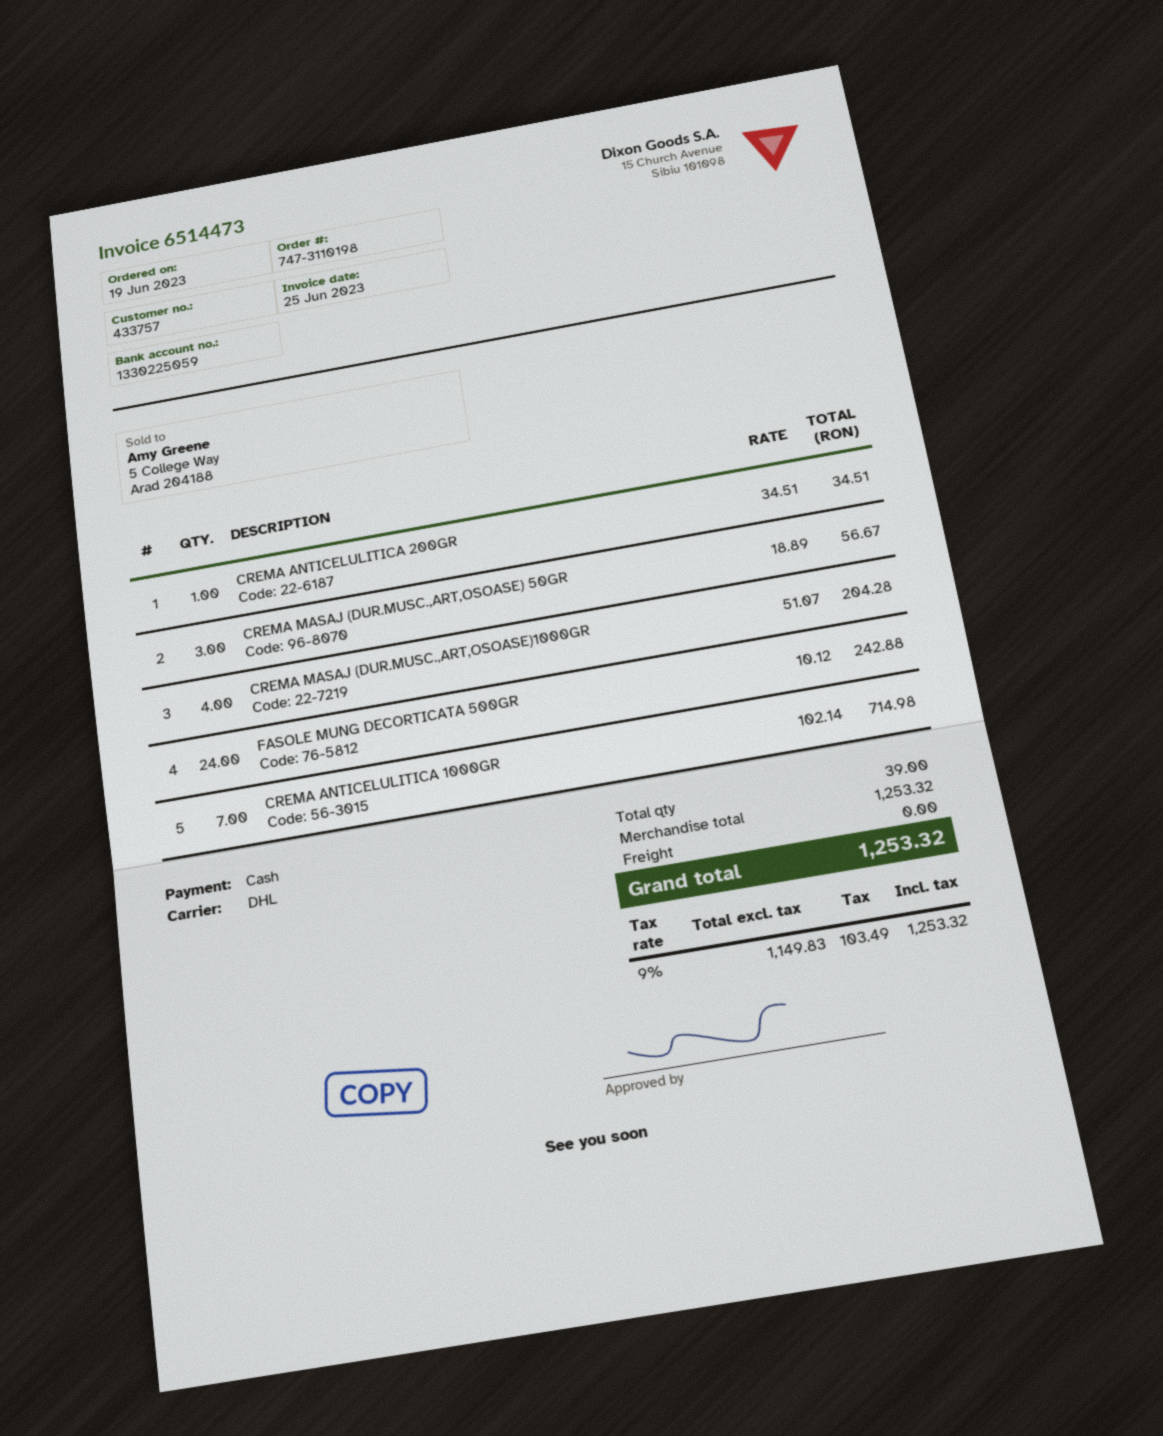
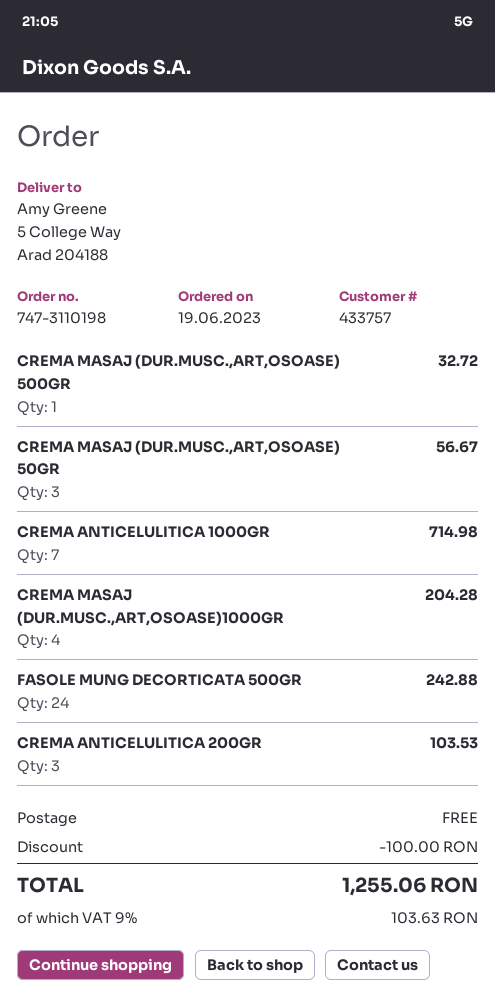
CREMA ANTICELULITICA 200GR: 1 for 34.51 -> 3 for 103.53
CREMA MASAJ (DUR.MUSC.,ART,OSOASE) 500GR: none -> 1 for 32.72
discount: none -> 100.00
tax: 9% = 103.49 -> 9% = 103.63
total: 1253.32 -> 1255.06

